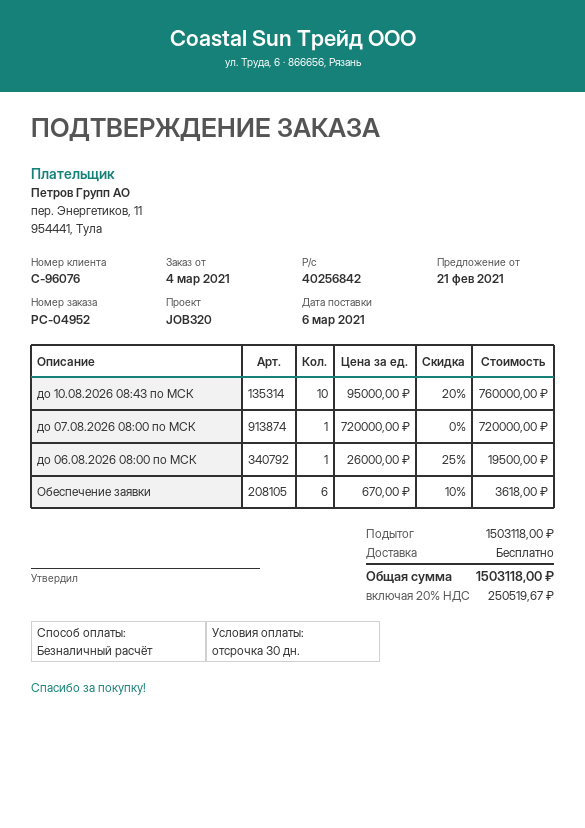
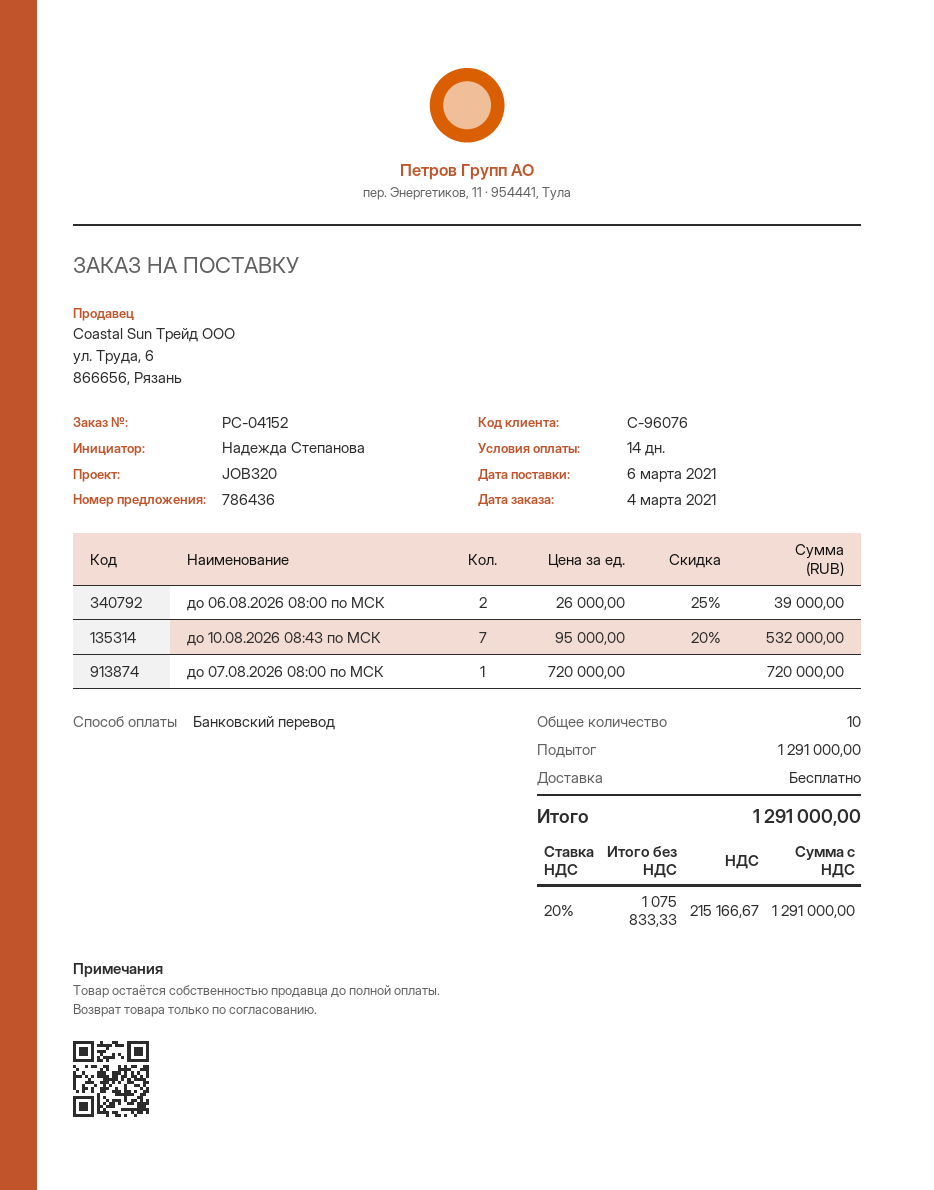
order number: PC-04952 -> PC-04152
payment terms: 30 days -> 14 days
до 10.08.2026 08:43 по МСК: 10 x 95000.00 - 20% = 760000.00 -> 7 x 95000.00 - 20% = 532000.00
до 06.08.2026 08:00 по МСК: 1 x 26000.00 - 25% = 19500.00 -> 2 x 26000.00 - 25% = 39000.00
Обеспечение заявки: 6 x 670.00 - 10% = 3618.00 -> none
subtotal: 1503118.00 -> 1291000.00
tax: 20% = 250519.67 -> 20% = 215166.67
total: 1503118.00 -> 1291000.00

